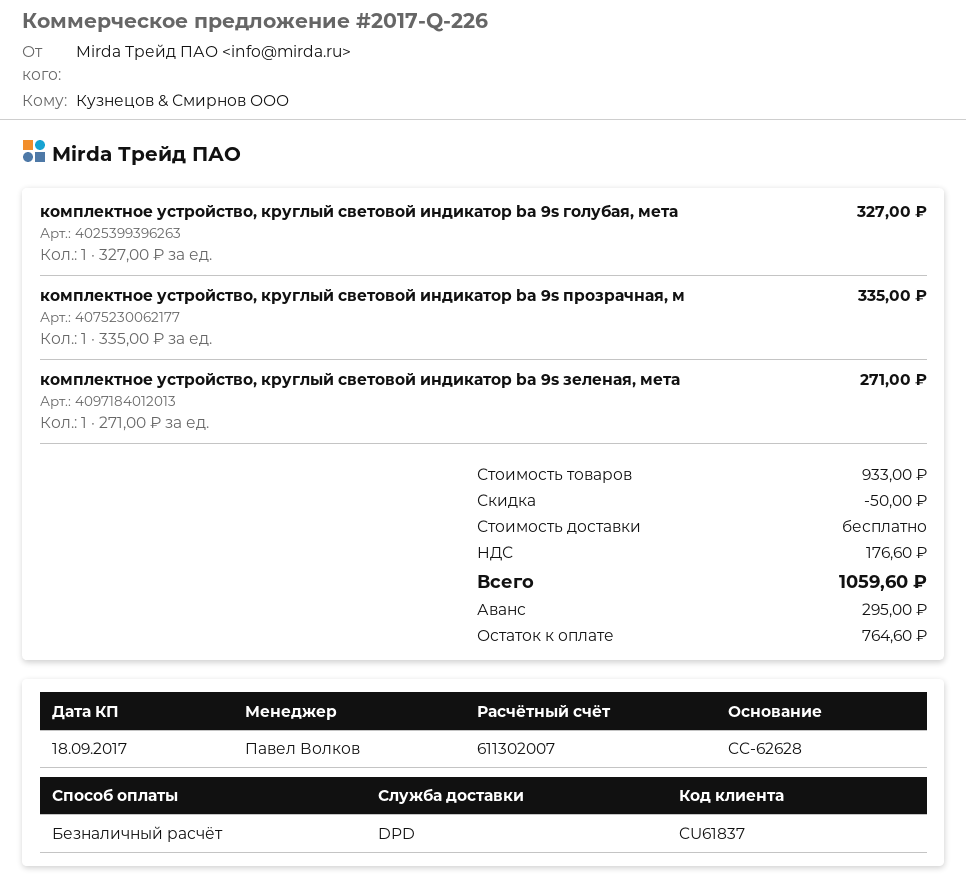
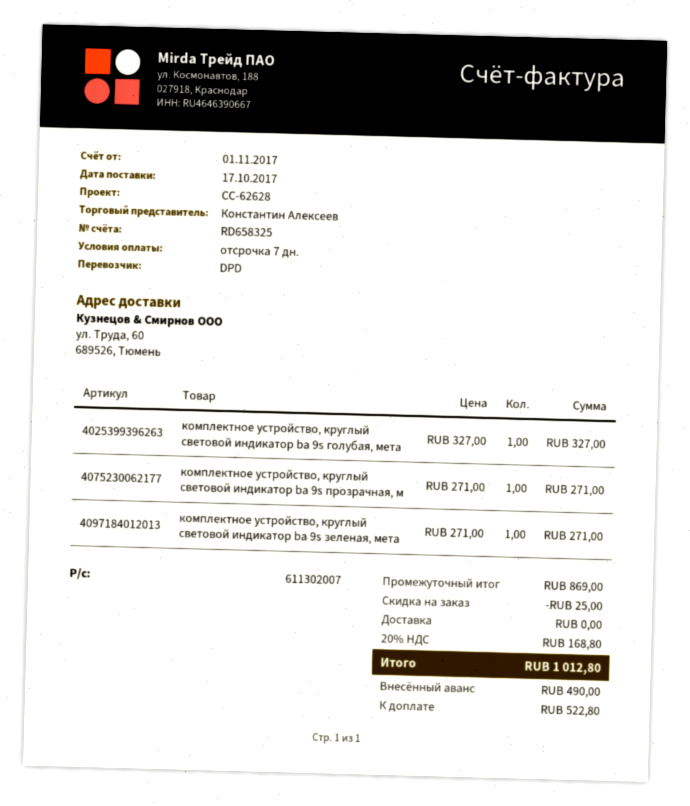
sales rep: Павел Волков -> Константин Алексеев
комплектное устройство, круглый световой индикатор ba 9s прозрачная, м: 1 x 335.00 = 335.00 -> 1 x 271.00 = 271.00
subtotal: 933.00 -> 869.00
discount: 50.00 -> 25.00
tax: 176.60 -> 168.80
total: 1059.60 -> 1012.80
deposit: 295.00 -> 490.00
balance: 764.60 -> 522.80

